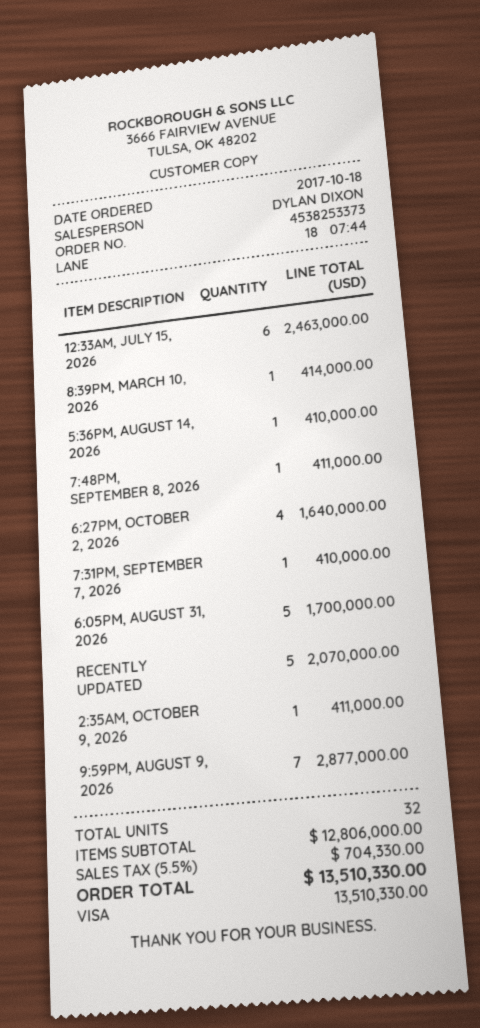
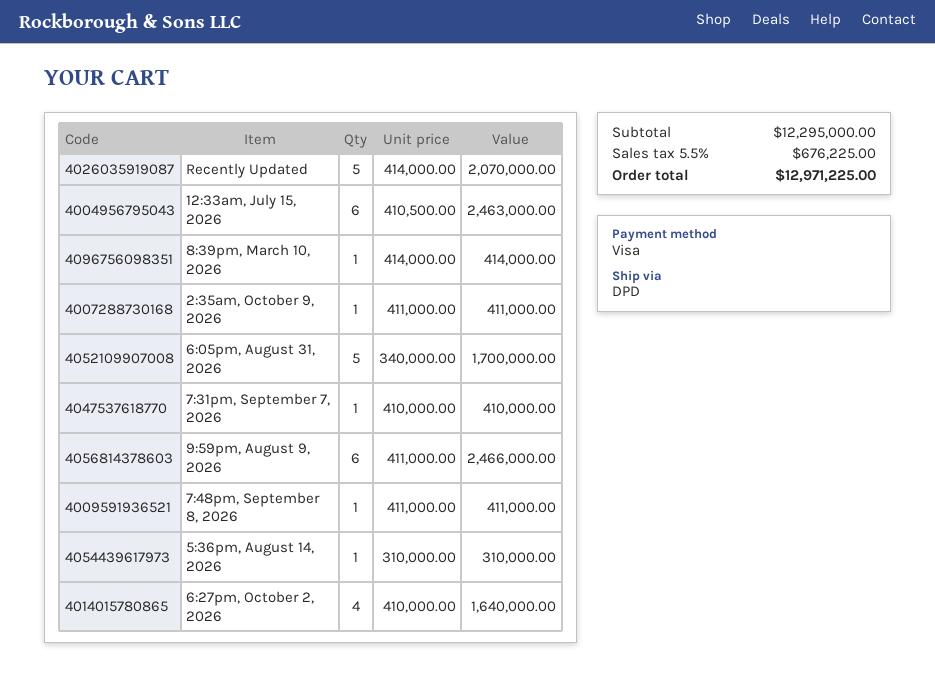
5:36PM, AUGUST 14, 2026: 1 for 410000.00 -> 1 for 310000.00
9:59PM, AUGUST 9, 2026: 7 for 2877000.00 -> 6 for 2466000.00
subtotal: 12806000.00 -> 12295000.00
tax: 5.5% = 704330.00 -> 5.5% = 676225.00
total: 13510330.00 -> 12971225.00

